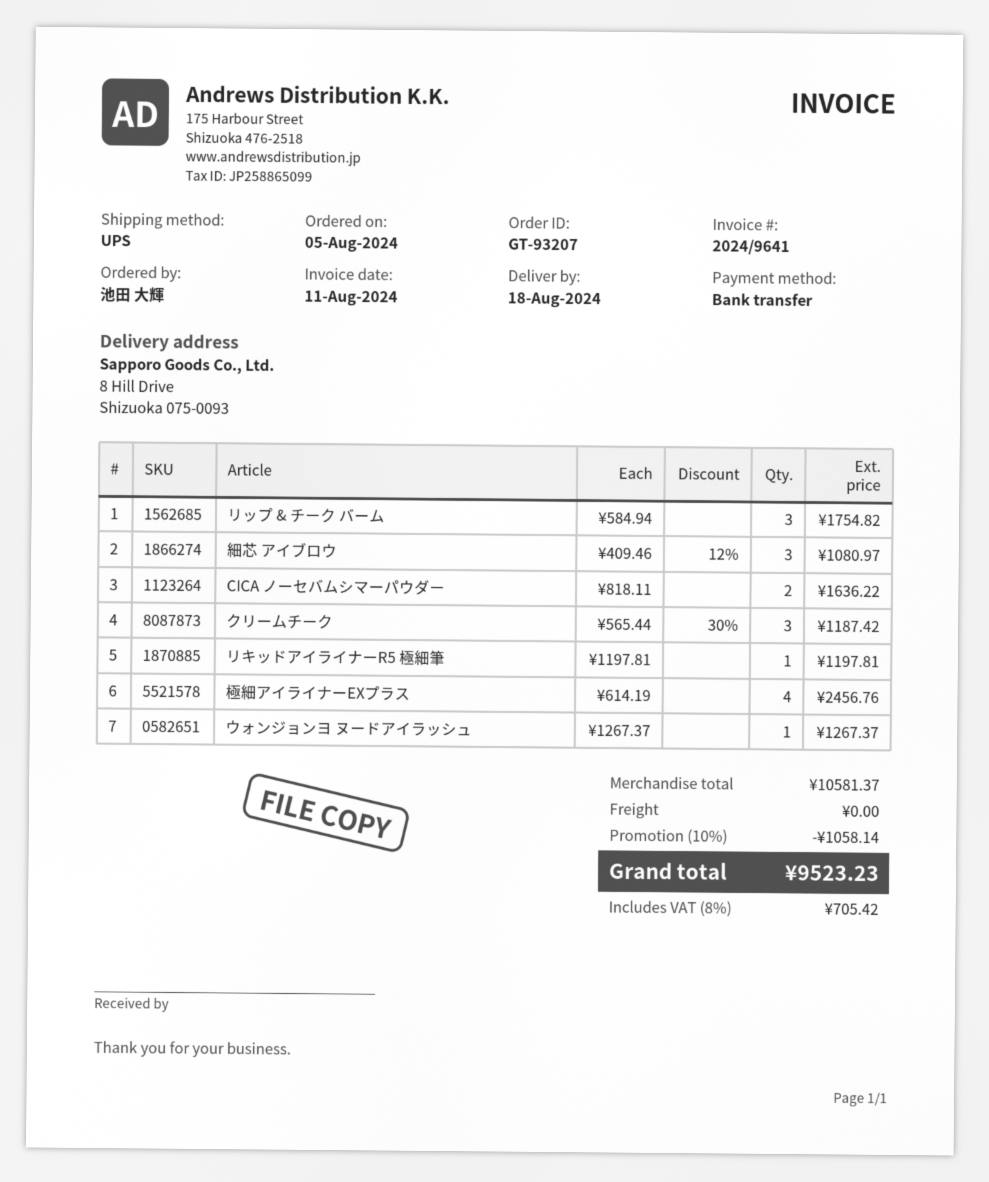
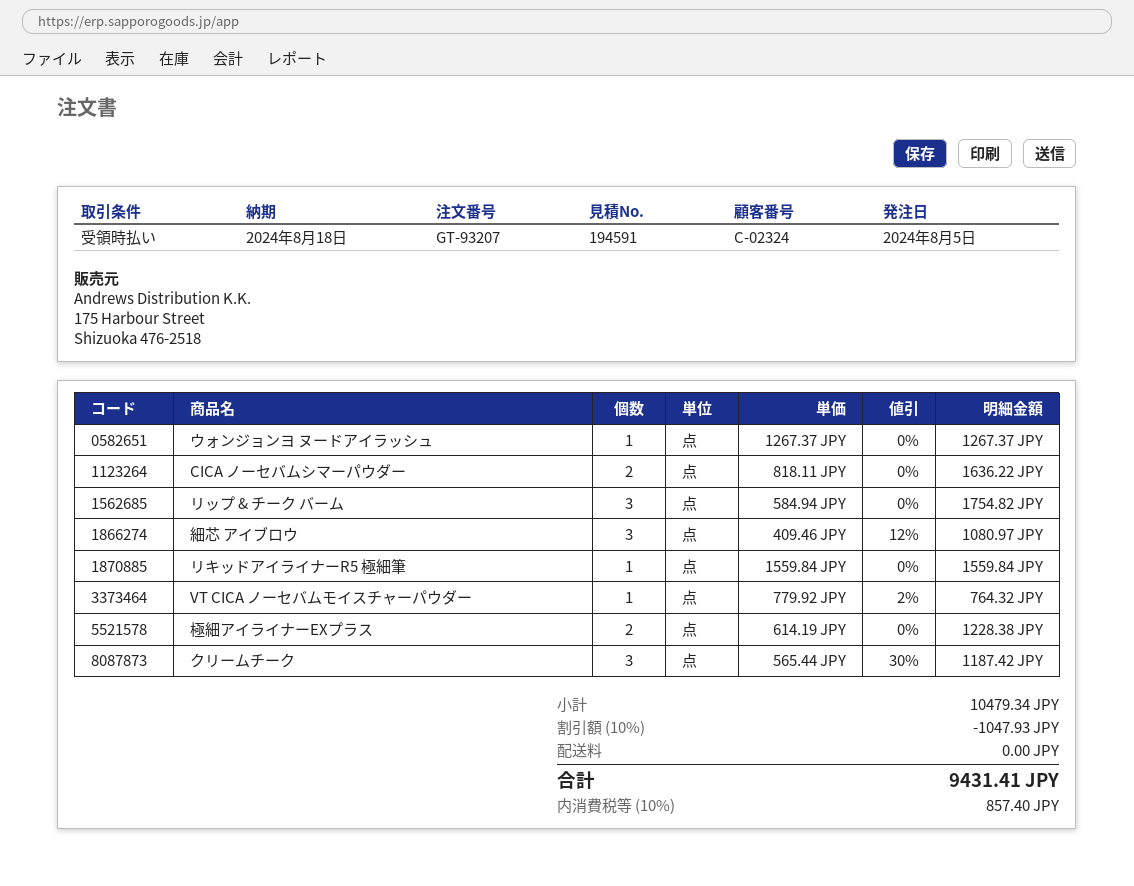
リキッドアイライナーR5 極細筆: 1 x 1197.81 = 1197.81 -> 1 x 1559.84 = 1559.84
極細アイライナーEXプラス: 4 x 614.19 = 2456.76 -> 2 x 614.19 = 1228.38
VT CICA ノーセバムモイスチャーパウダー: none -> 1 x 779.92 - 2% = 764.32
subtotal: 10581.37 -> 10479.34
discount: 10% = 1058.14 -> 10% = 1047.93
tax: 8% = 705.42 -> 10% = 857.40
total: 9523.23 -> 9431.41

